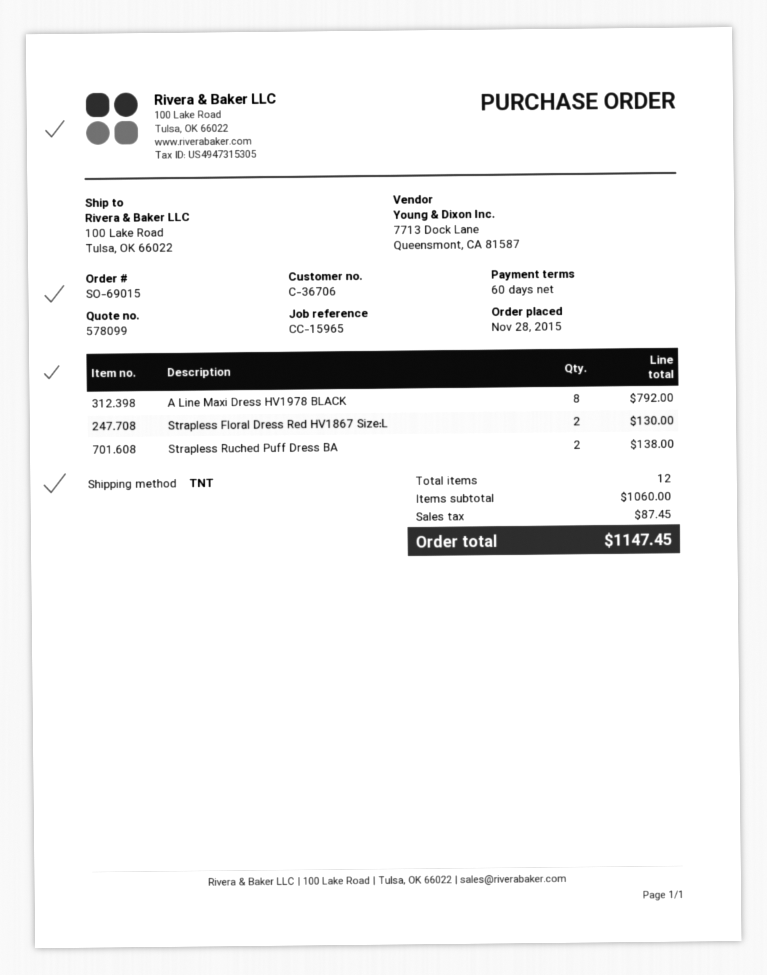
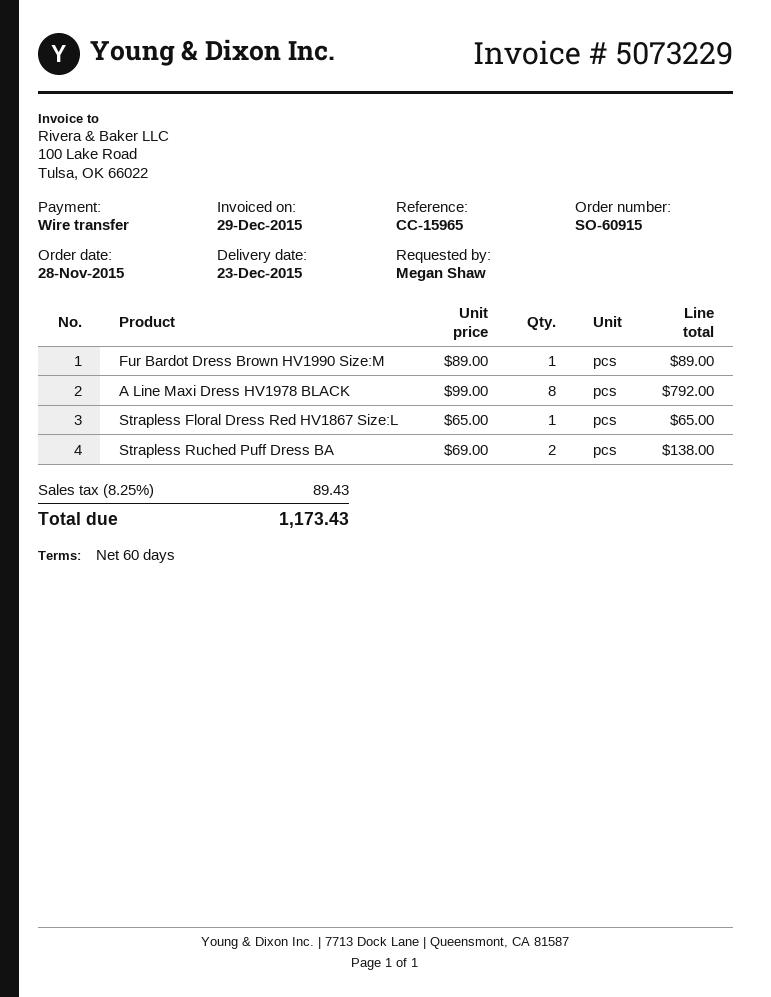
order number: SO-69015 -> SO-60915
Strapless Floral Dress Red HV1867 Size:L: 2 for 130.00 -> 1 for 65.00
Fur Bardot Dress Brown HV1990 Size:M: none -> 1 for 89.00
tax: 87.45 -> 89.43
total: 1147.45 -> 1173.43

